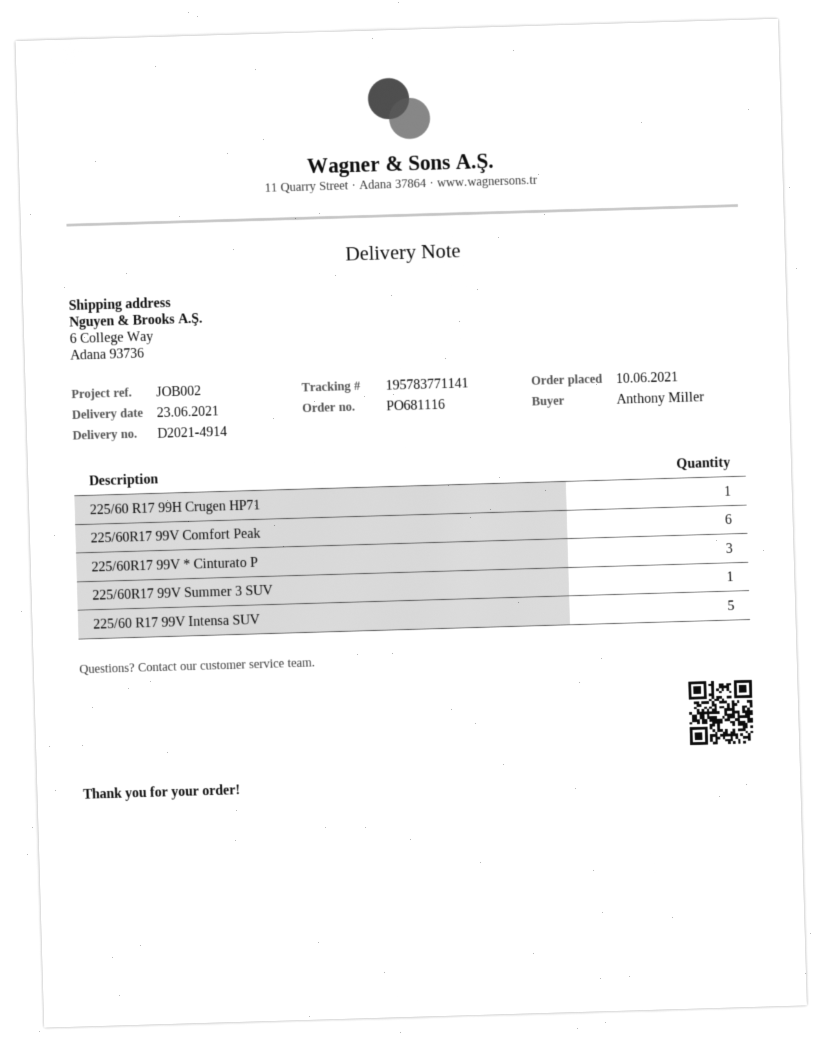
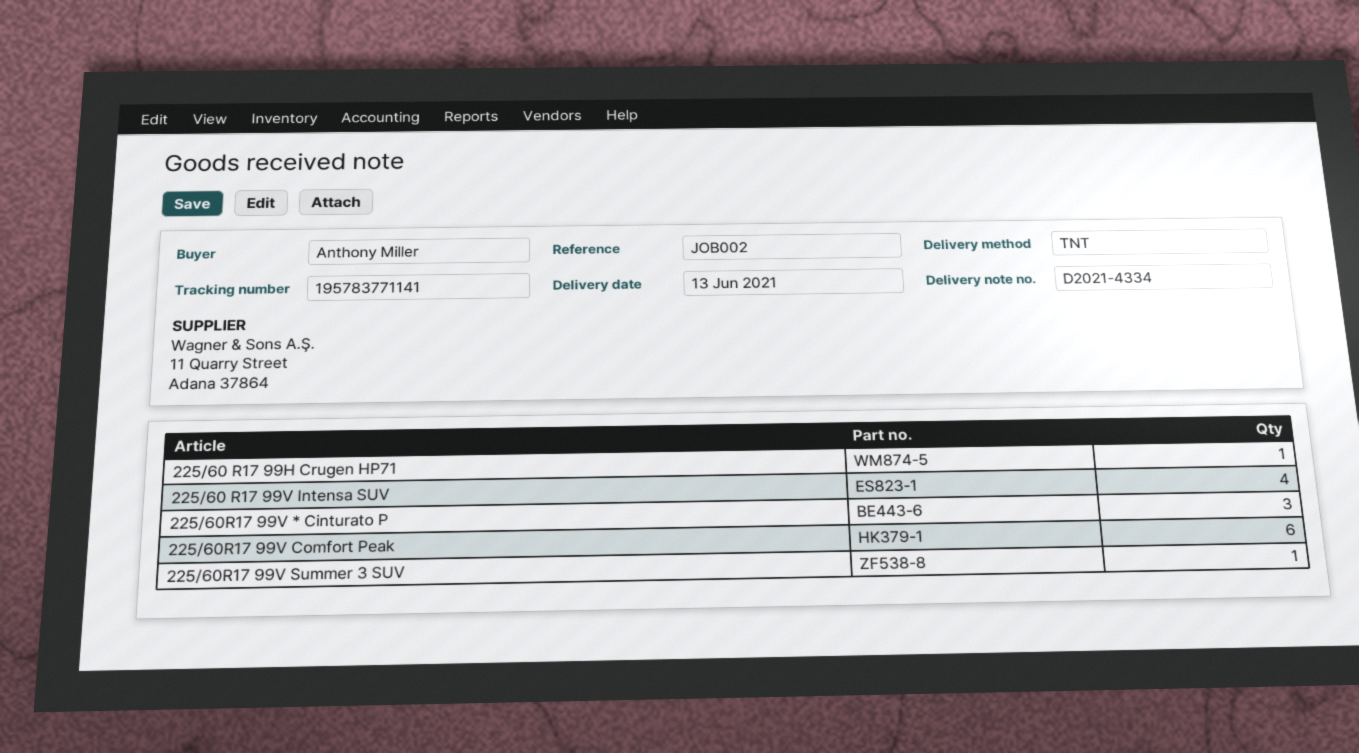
delivery note number: D2021-4914 -> D2021-4334
delivery date: 2021-06-23 -> 2021-06-13
225/60 R17 99V Intensa SUV: 5 -> 4

